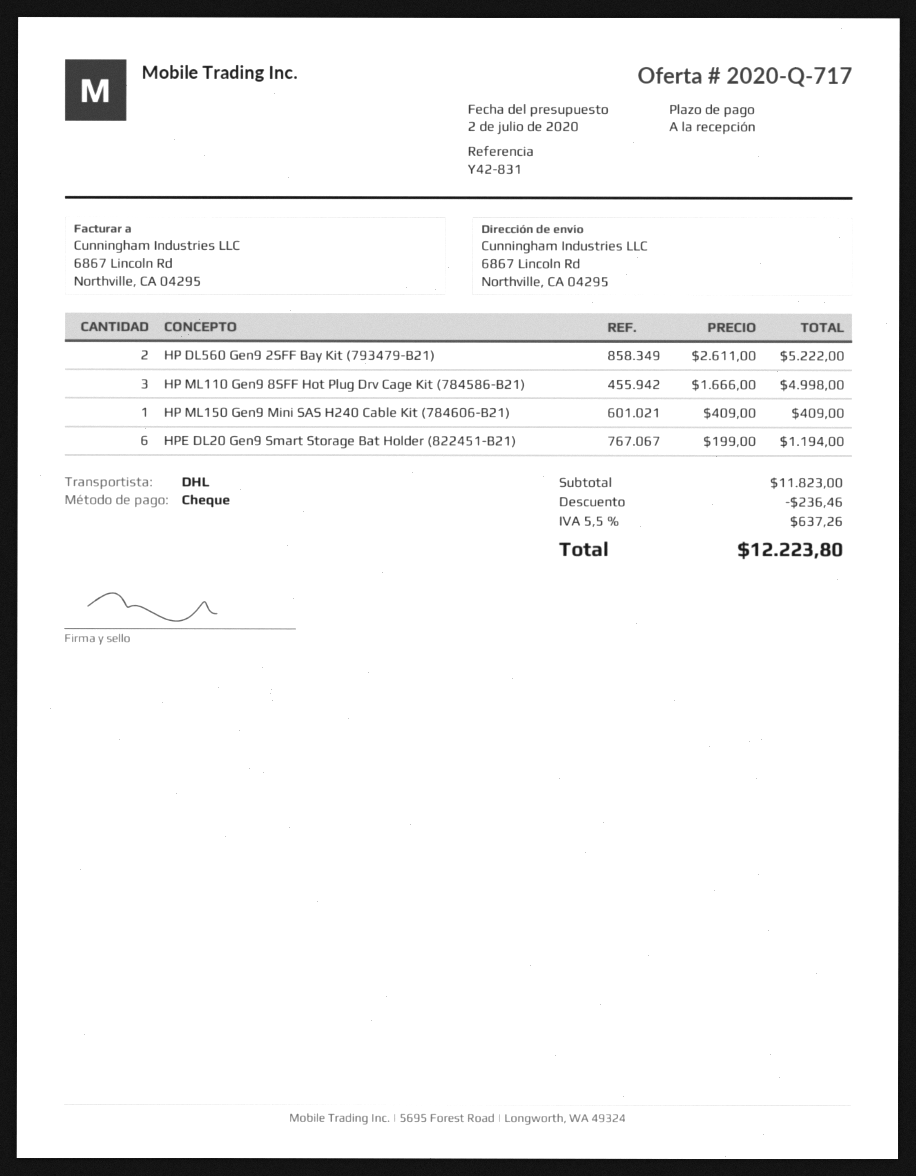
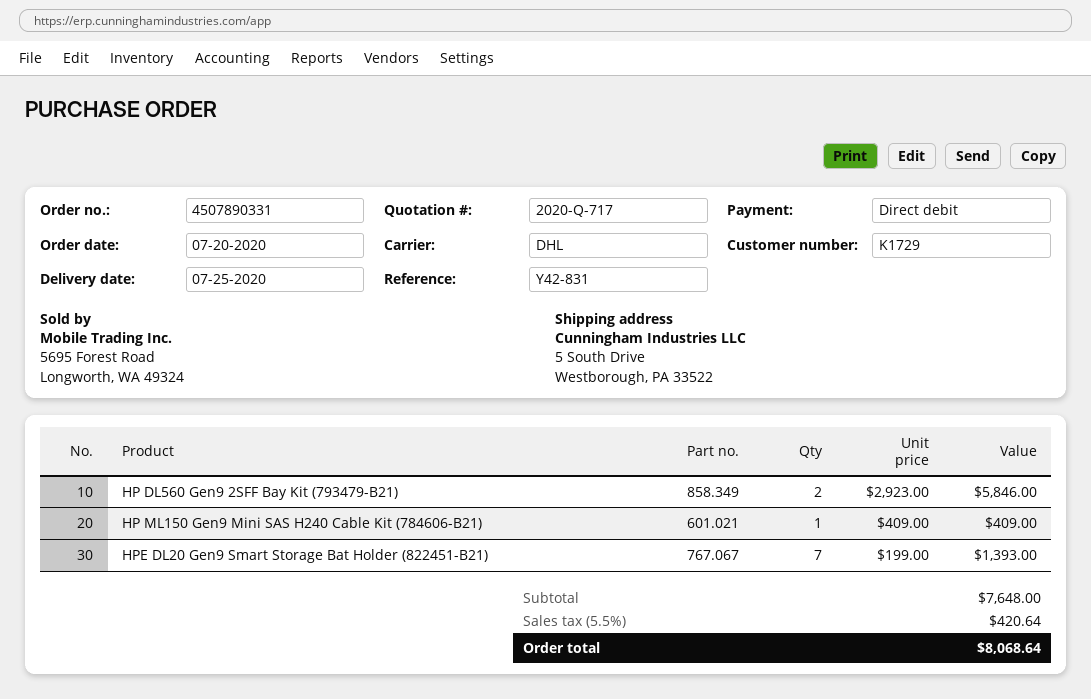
payment method: cheque -> direct debit
ship to: 6867 Lincoln Rd, Northville, CA 04295 -> 5 South Drive, Westborough, PA 33522
HP DL560 Gen9 2SFF Bay Kit (793479-B21): 2 x 2611.00 = 5222.00 -> 2 x 2923.00 = 5846.00
HP ML110 Gen9 8SFF Hot Plug Drv Cage Kit (784586-B21): 3 x 1666.00 = 4998.00 -> none
HPE DL20 Gen9 Smart Storage Bat Holder (822451-B21): 6 x 199.00 = 1194.00 -> 7 x 199.00 = 1393.00
subtotal: 11823.00 -> 7648.00
discount: 236.46 -> none
tax: 5.5% = 637.26 -> 5.5% = 420.64
total: 12223.80 -> 8068.64

